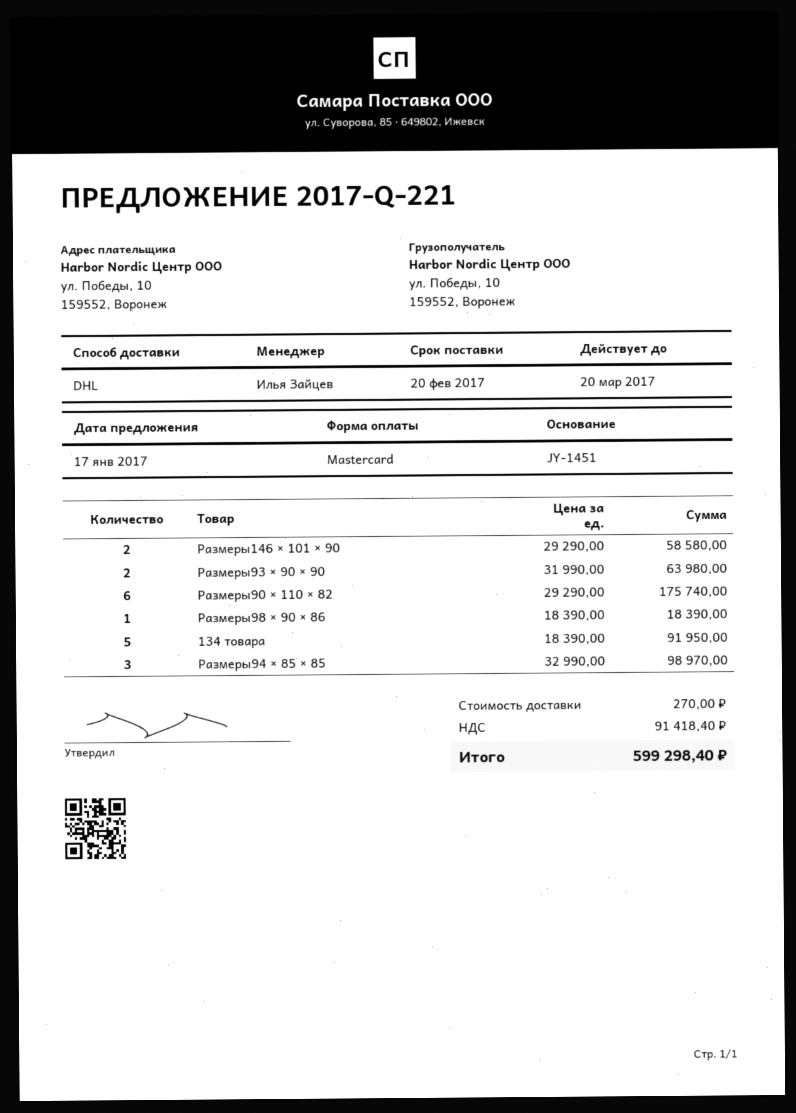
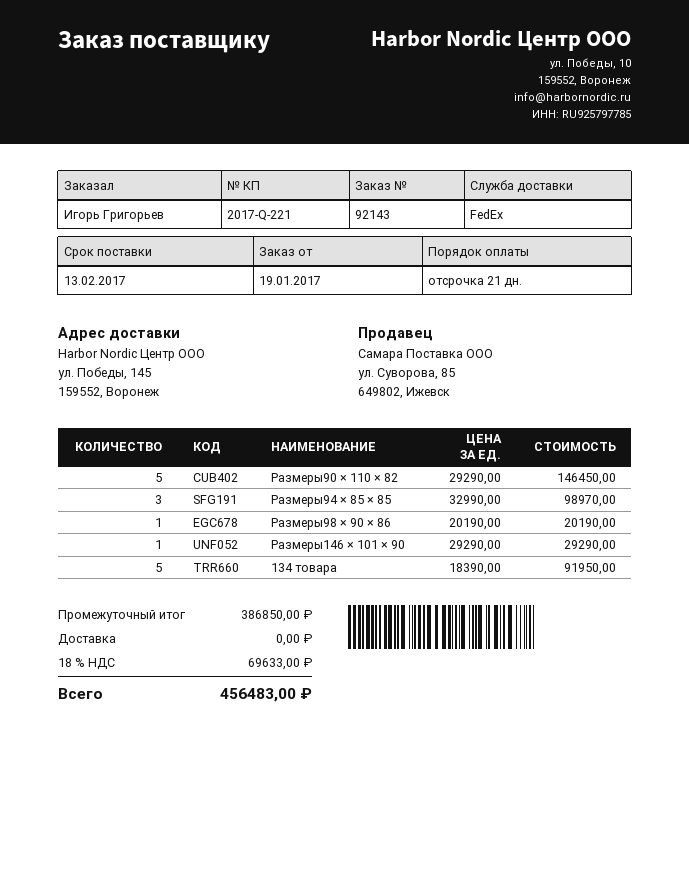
delivery date: 2017-02-20 -> 2017-02-13
shipping method: DHL -> FedEx
ship to: ул. Победы, 10, 159552, Воронеж -> ул. Победы, 145, 159552, Воронеж
Размеры146 × 101 × 90: 2 x 29290.00 = 58580.00 -> 1 x 29290.00 = 29290.00
Размеры93 × 90 × 90: 2 x 31990.00 = 63980.00 -> none
Размеры90 × 110 × 82: 6 x 29290.00 = 175740.00 -> 5 x 29290.00 = 146450.00
Размеры98 × 90 × 86: 1 x 18390.00 = 18390.00 -> 1 x 20190.00 = 20190.00
shipping: 270.00 -> 0.00
tax: 91418.40 -> 69633.00
total: 599298.40 -> 456483.00

